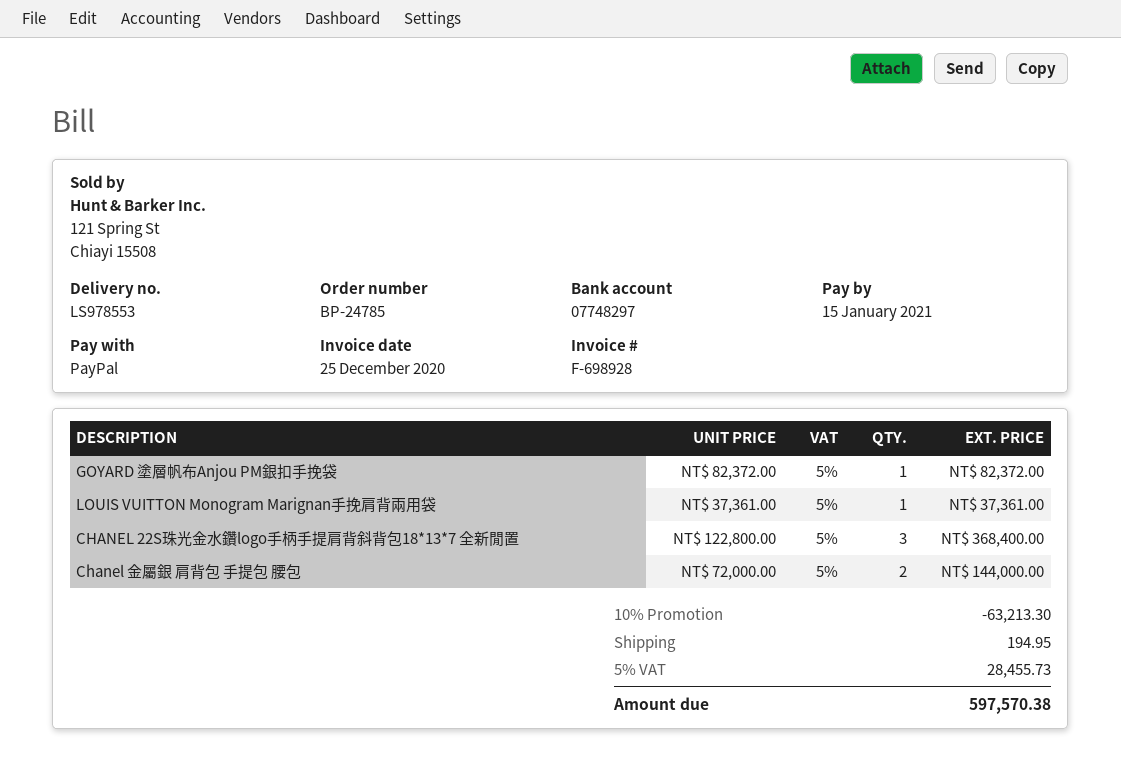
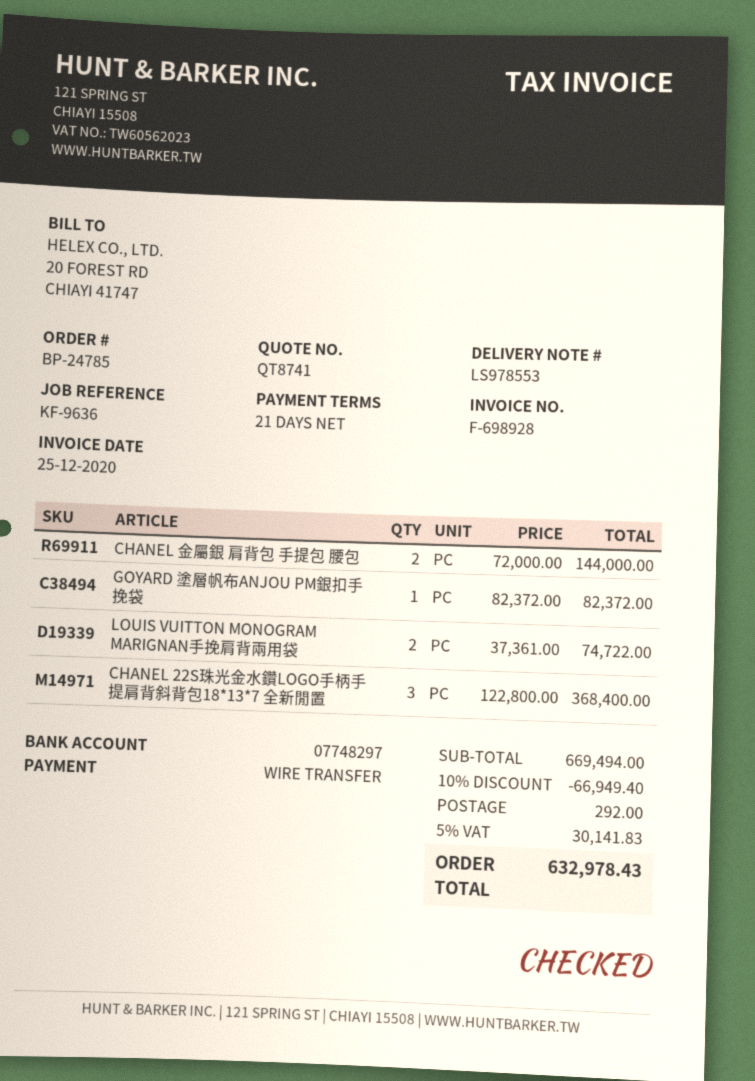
payment method: PayPal -> bank transfer
LOUIS VUITTON Monogram Marignan手挽肩背兩用袋: 1 x 37361.00 = 37361.00 -> 2 x 37361.00 = 74722.00
discount: 10% = 63213.30 -> 10% = 66949.40
shipping: 194.95 -> 292.00
tax: 5% = 28455.73 -> 5% = 30141.83
total: 597570.38 -> 632978.43

